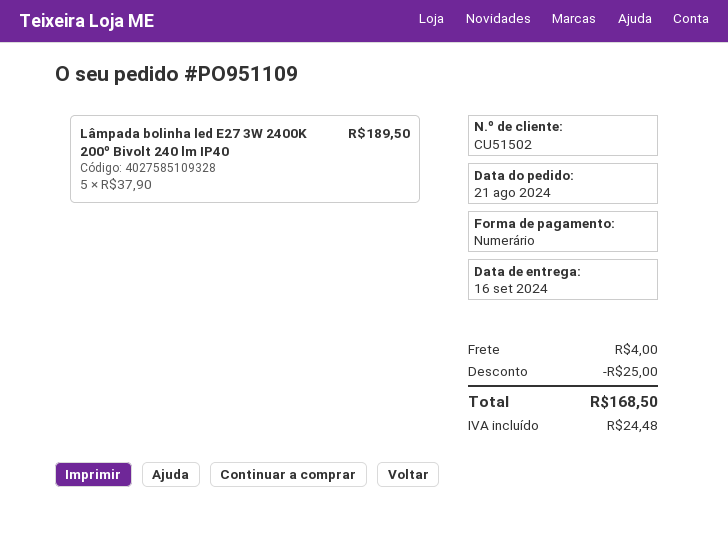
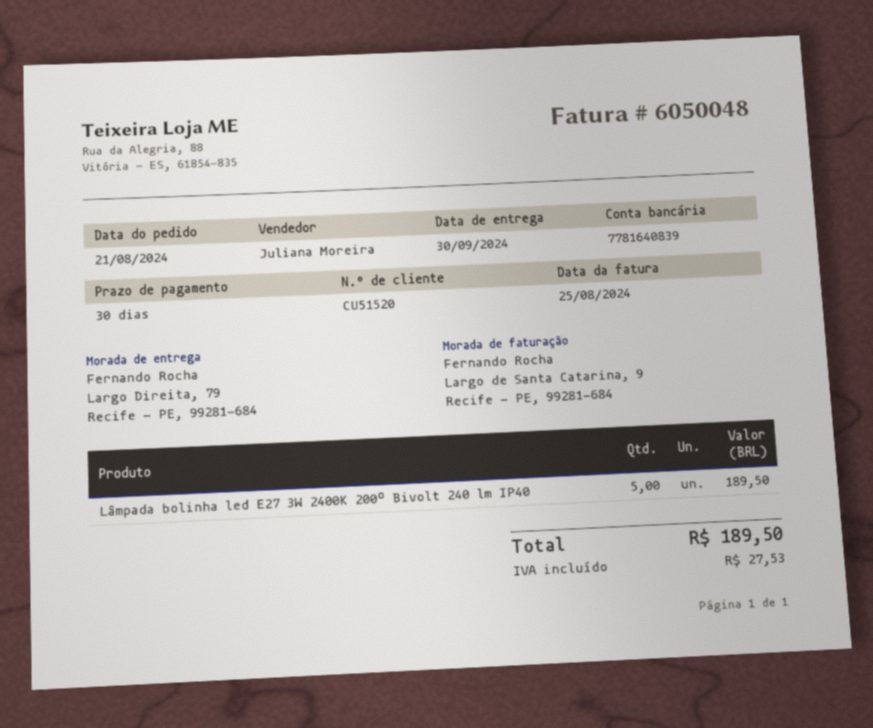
delivery date: 2024-09-16 -> 2024-09-30
customer number: CU51502 -> CU51520
discount: 25.00 -> none
shipping: 4.00 -> none
tax: 24.48 -> 27.53
total: 168.50 -> 189.50

